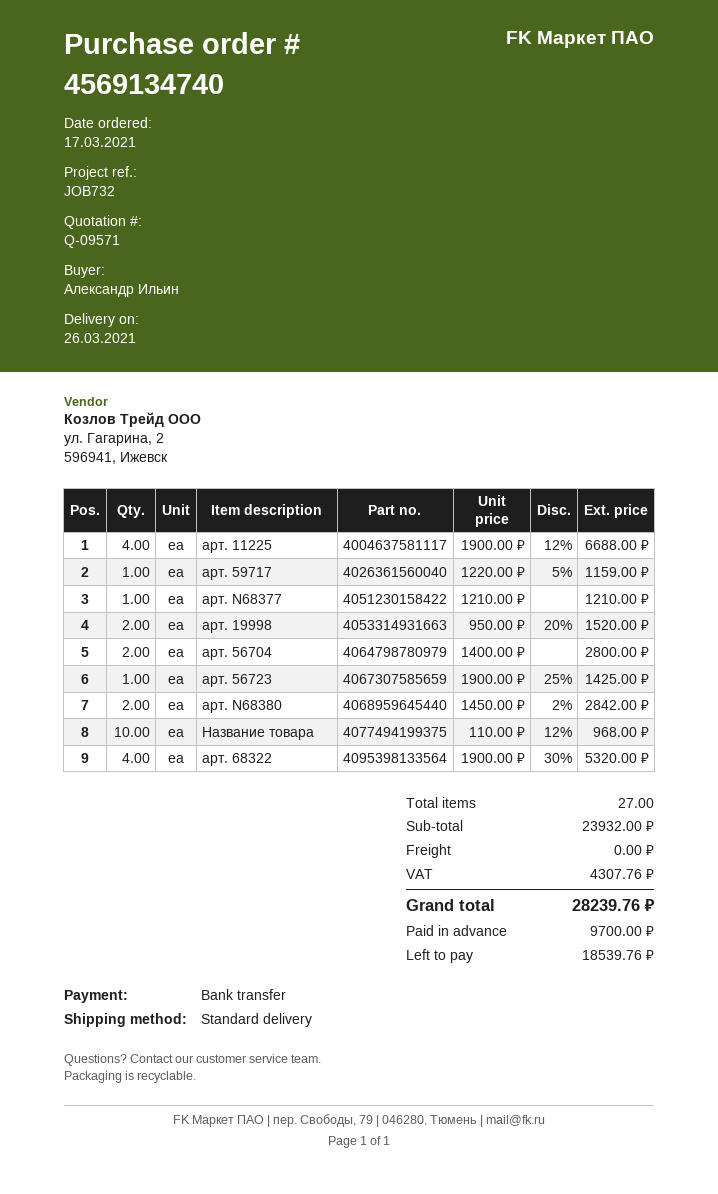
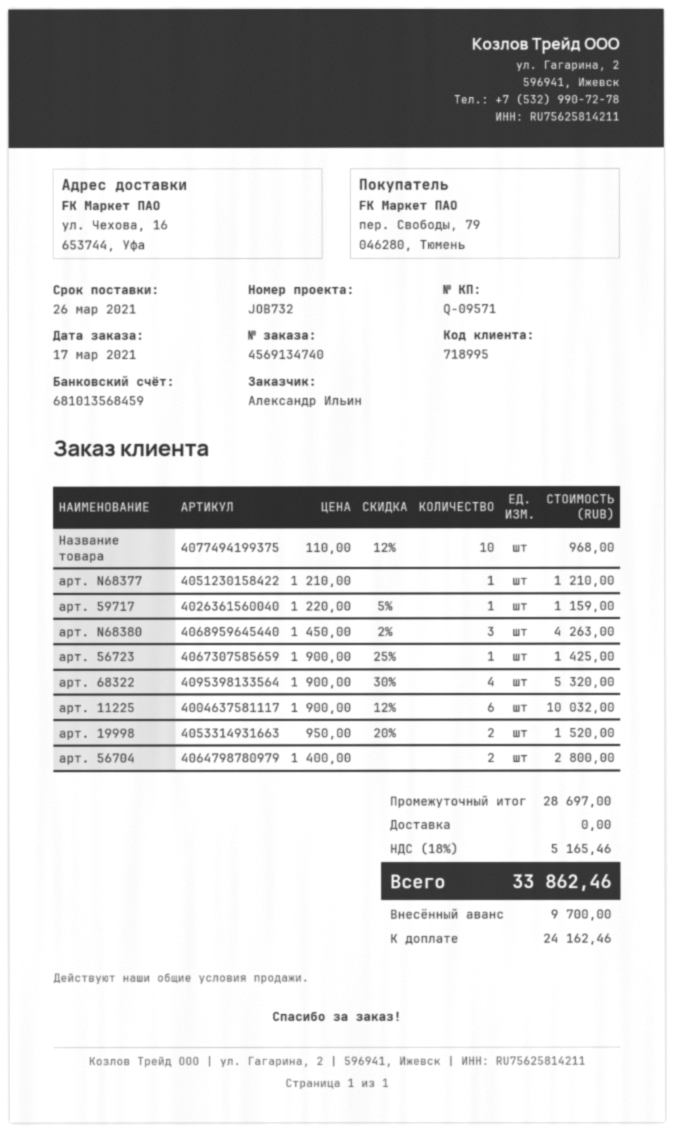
арт. 11225: 4 x 1900.00 - 12% = 6688.00 -> 6 x 1900.00 - 12% = 10032.00
арт. N68380: 2 x 1450.00 - 2% = 2842.00 -> 3 x 1450.00 - 2% = 4263.00
subtotal: 23932.00 -> 28697.00
tax: 4307.76 -> 5165.46
total: 28239.76 -> 33862.46
balance: 18539.76 -> 24162.46

